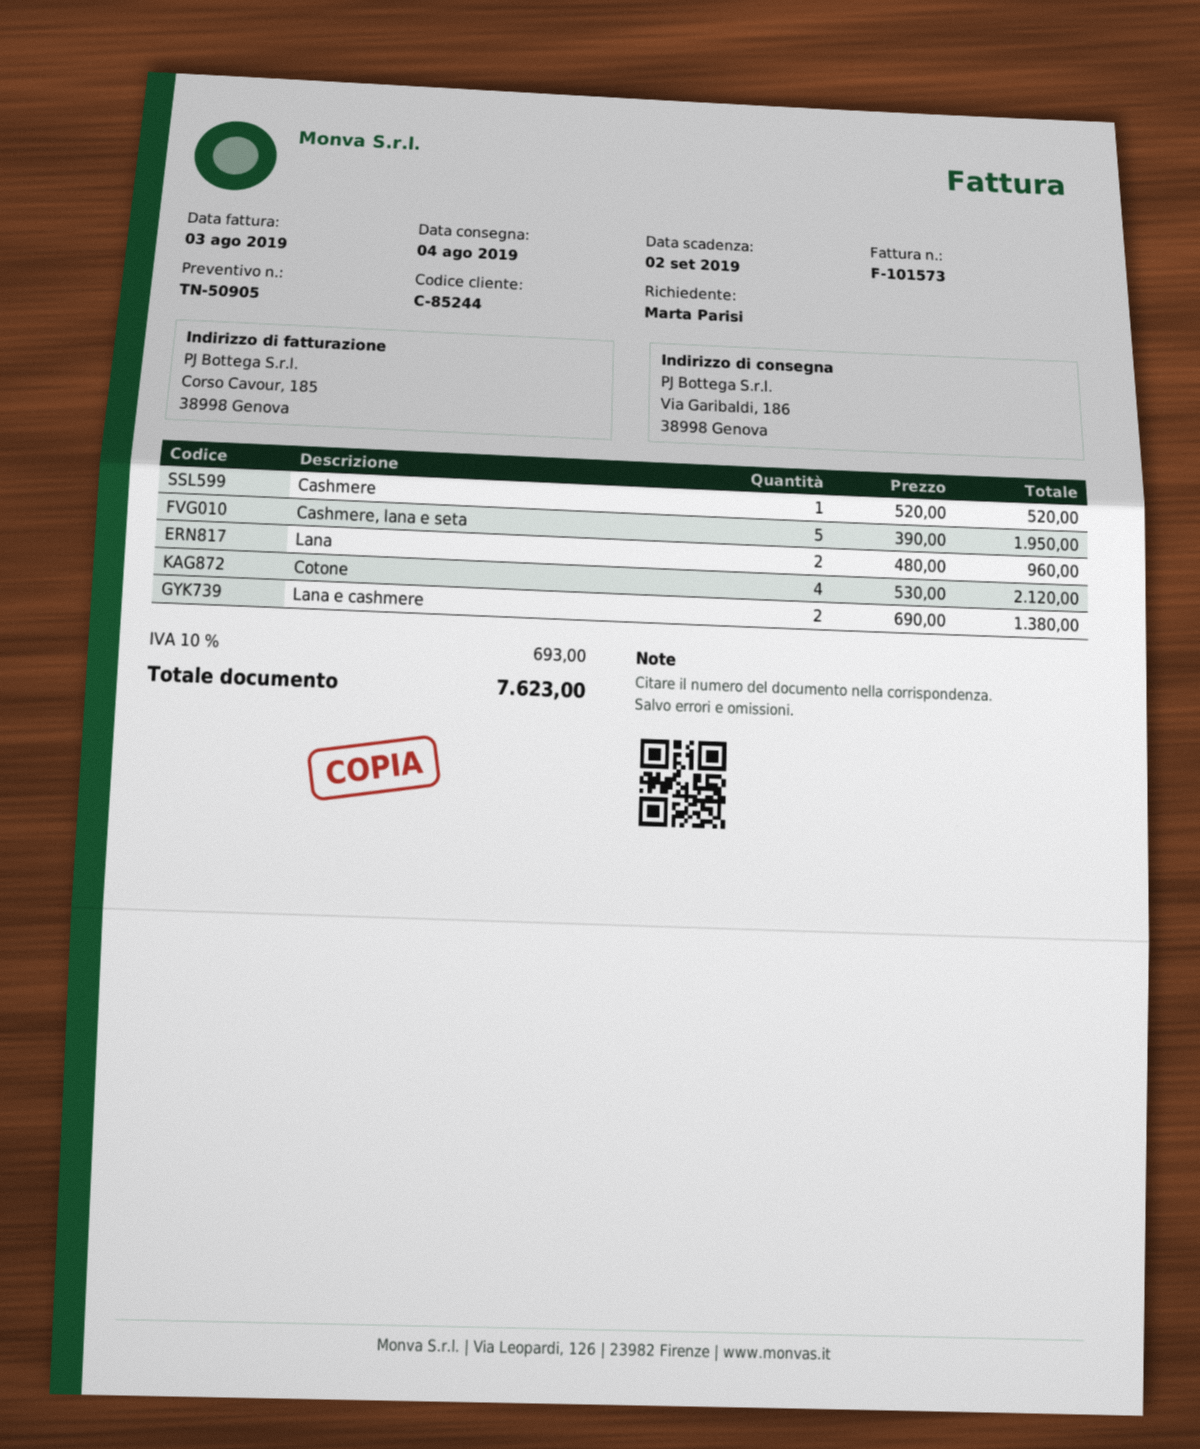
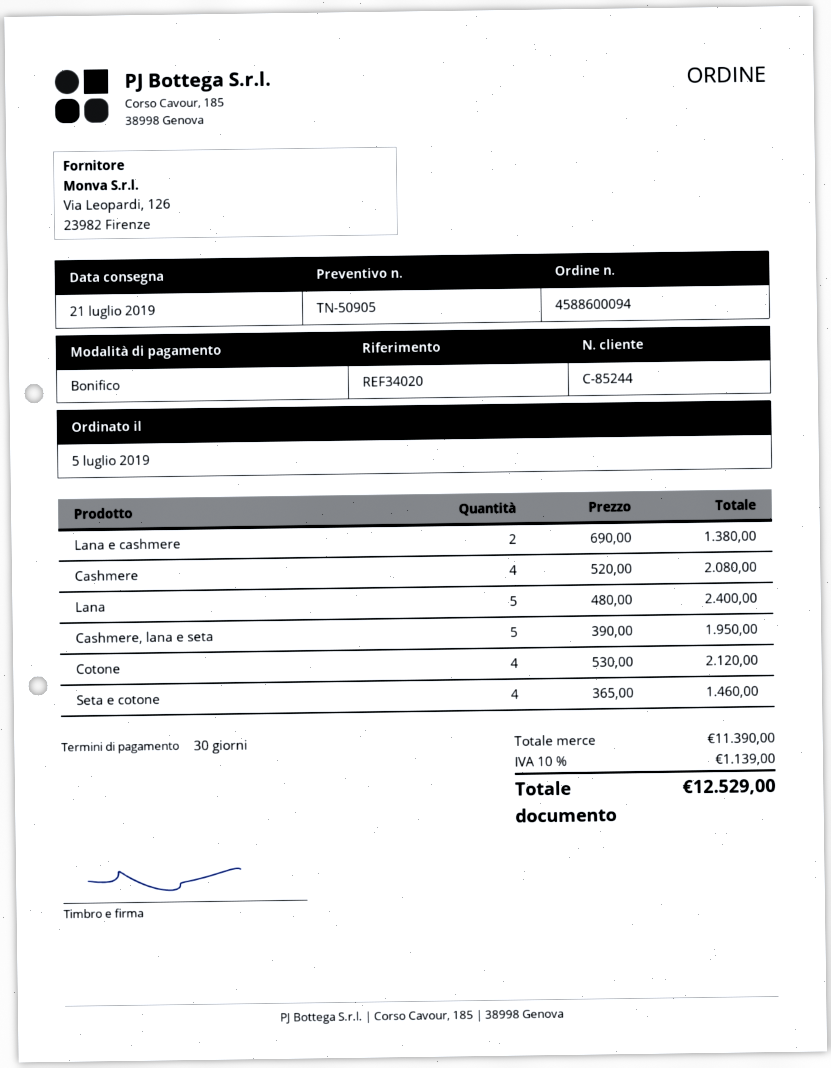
delivery date: 2019-08-04 -> 2019-07-21
Cashmere: 1 x 520.00 = 520.00 -> 4 x 520.00 = 2080.00
Lana: 2 x 480.00 = 960.00 -> 5 x 480.00 = 2400.00
Seta e cotone: none -> 4 x 365.00 = 1460.00
tax: 10% = 693.00 -> 10% = 1139.00
total: 7623.00 -> 12529.00

